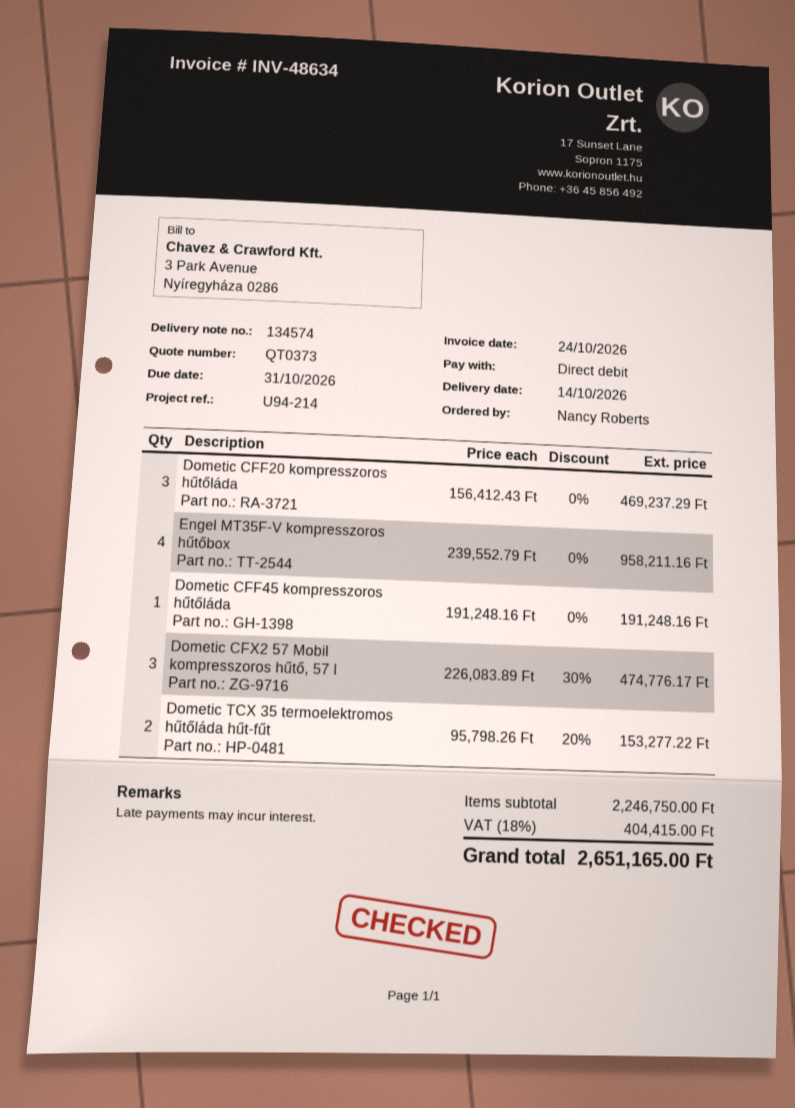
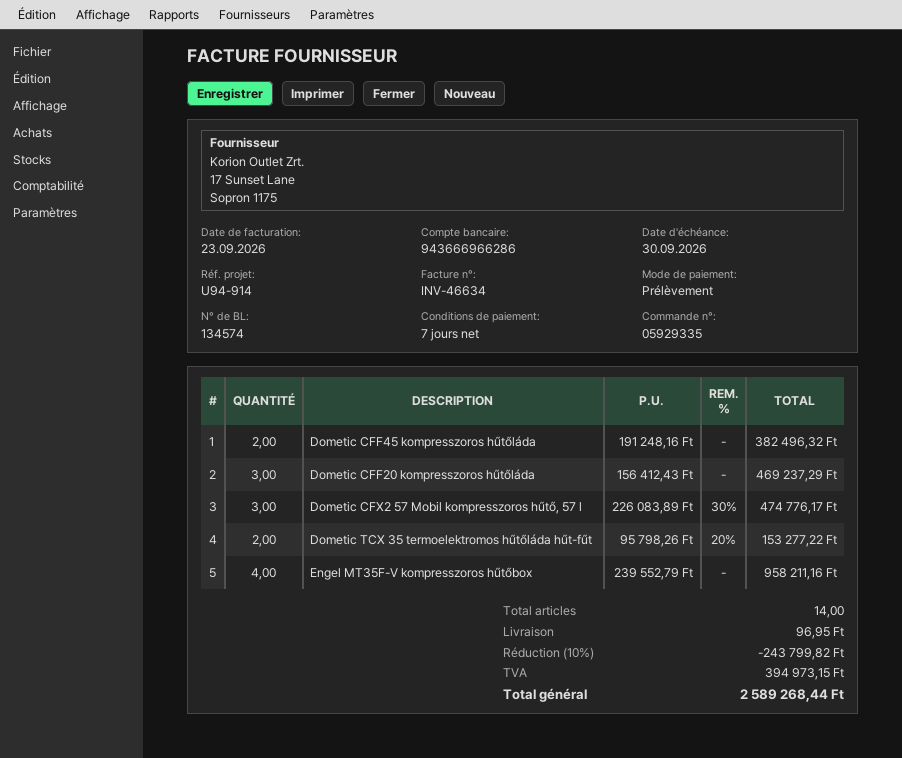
invoice number: INV-48634 -> INV-46634
invoice date: 2026-10-24 -> 2026-09-23
due date: 2026-10-31 -> 2026-09-30
reference: U94-214 -> U94-914
Dometic CFF45 kompresszoros hűtőláda: 1 x 191248.16 = 191248.16 -> 2 x 191248.16 = 382496.32
discount: none -> 10% = 243799.82
shipping: none -> 96.95
tax: 404415.00 -> 394973.15
total: 2651165.00 -> 2589268.44

